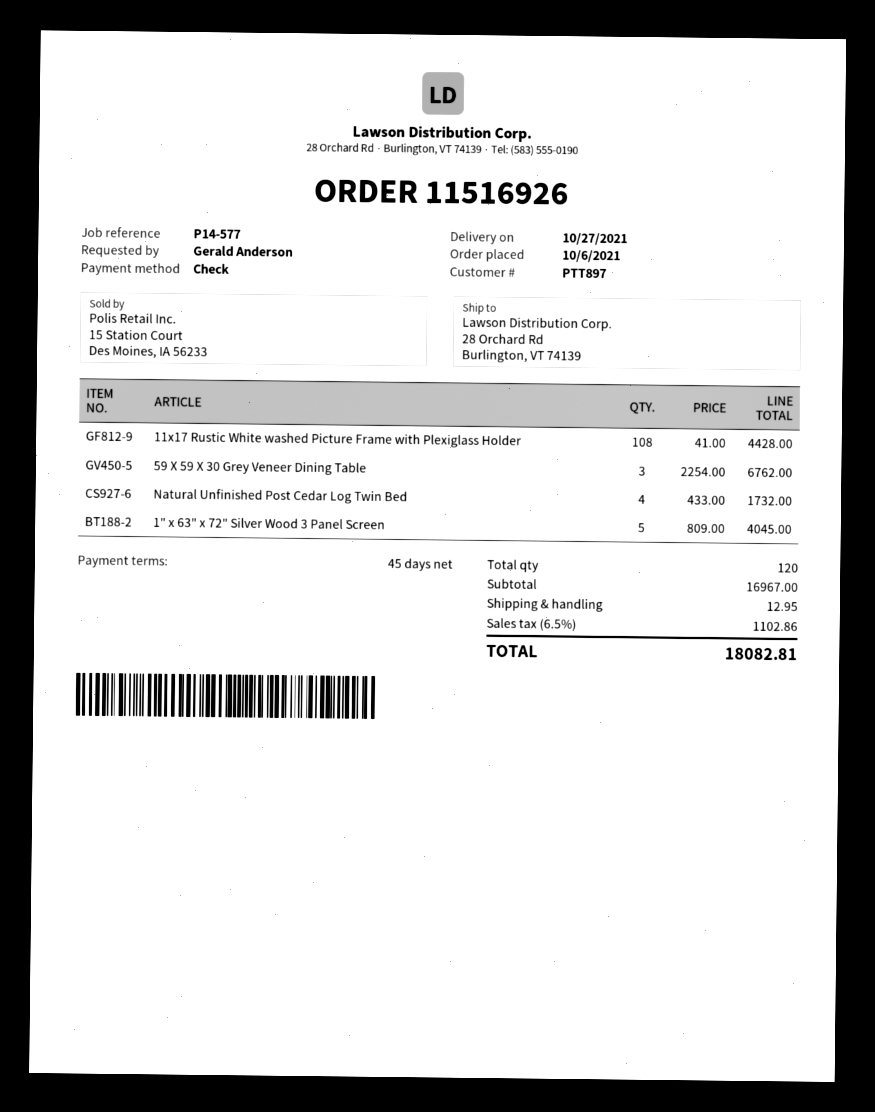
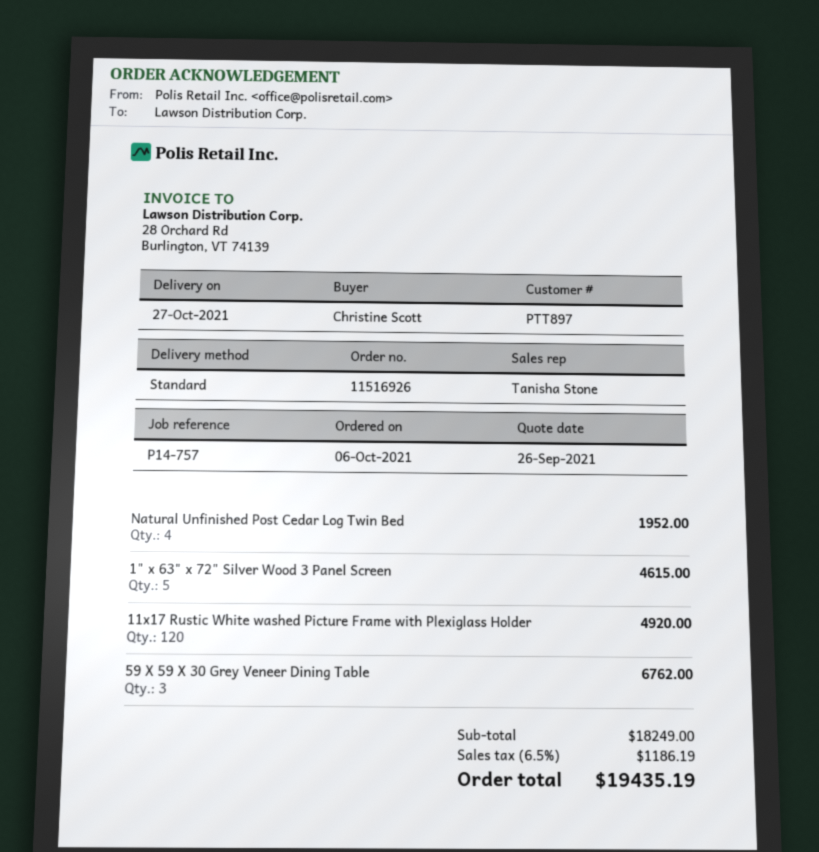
reference: P14-577 -> P14-757
ordered by: Gerald Anderson -> Christine Scott
11x17 Rustic White washed Picture Frame with Plexiglass Holder: 108 for 4428.00 -> 120 for 4920.00
Natural Unfinished Post Cedar Log Twin Bed: 4 for 1732.00 -> 4 for 1952.00
1" x 63" x 72" Silver Wood 3 Panel Screen: 5 for 4045.00 -> 5 for 4615.00
subtotal: 16967.00 -> 18249.00
shipping: 12.95 -> none
tax: 6.5% = 1102.86 -> 6.5% = 1186.19
total: 18082.81 -> 19435.19

